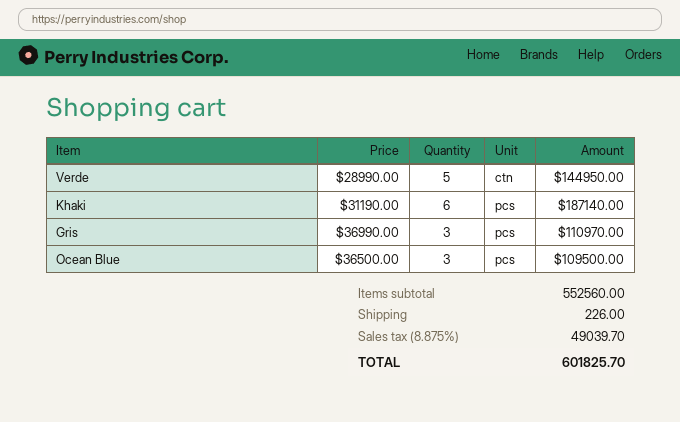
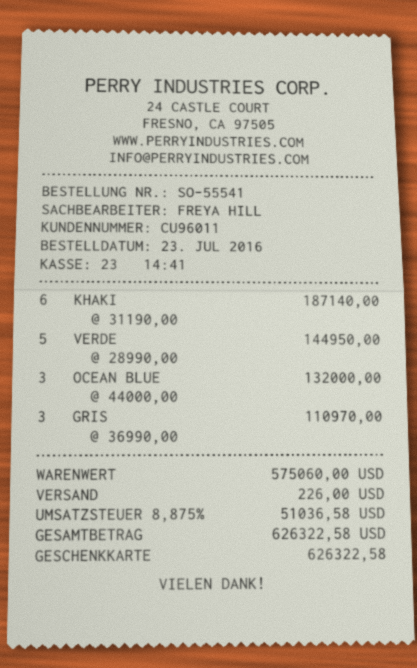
Ocean Blue: 3 x 36500.00 = 109500.00 -> 3 x 44000.00 = 132000.00
subtotal: 552560.00 -> 575060.00
tax: 8.875% = 49039.70 -> 8.875% = 51036.58
total: 601825.70 -> 626322.58

